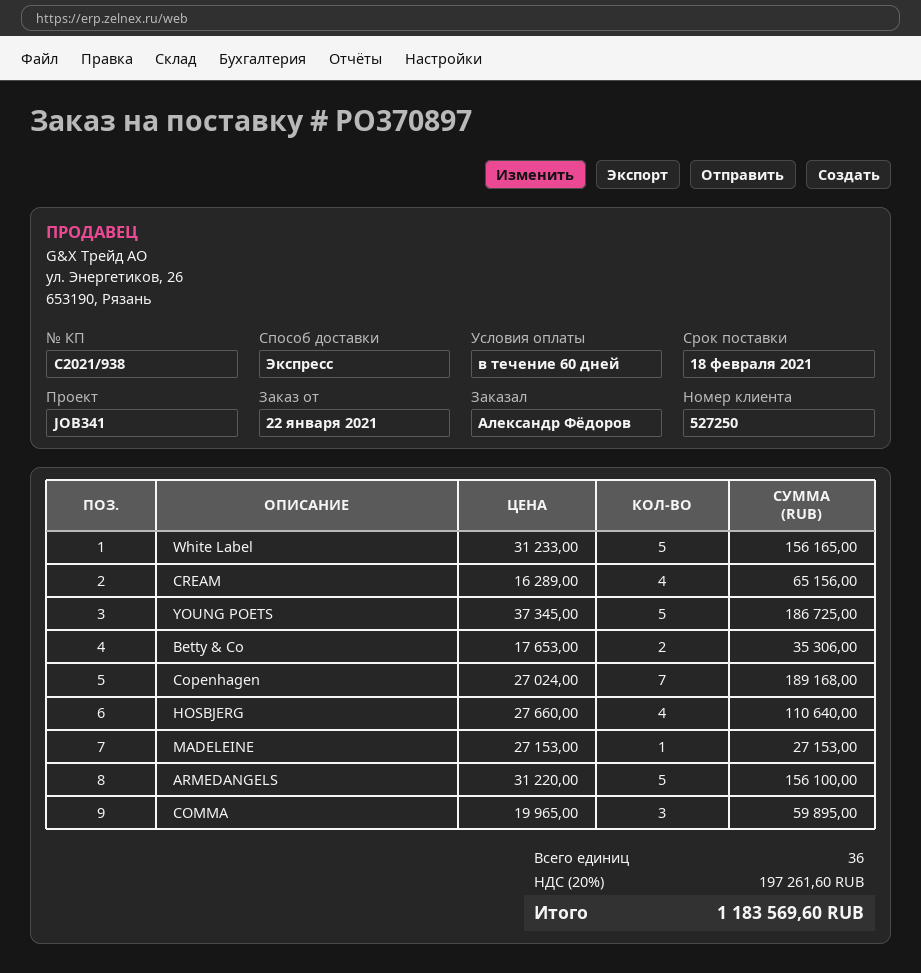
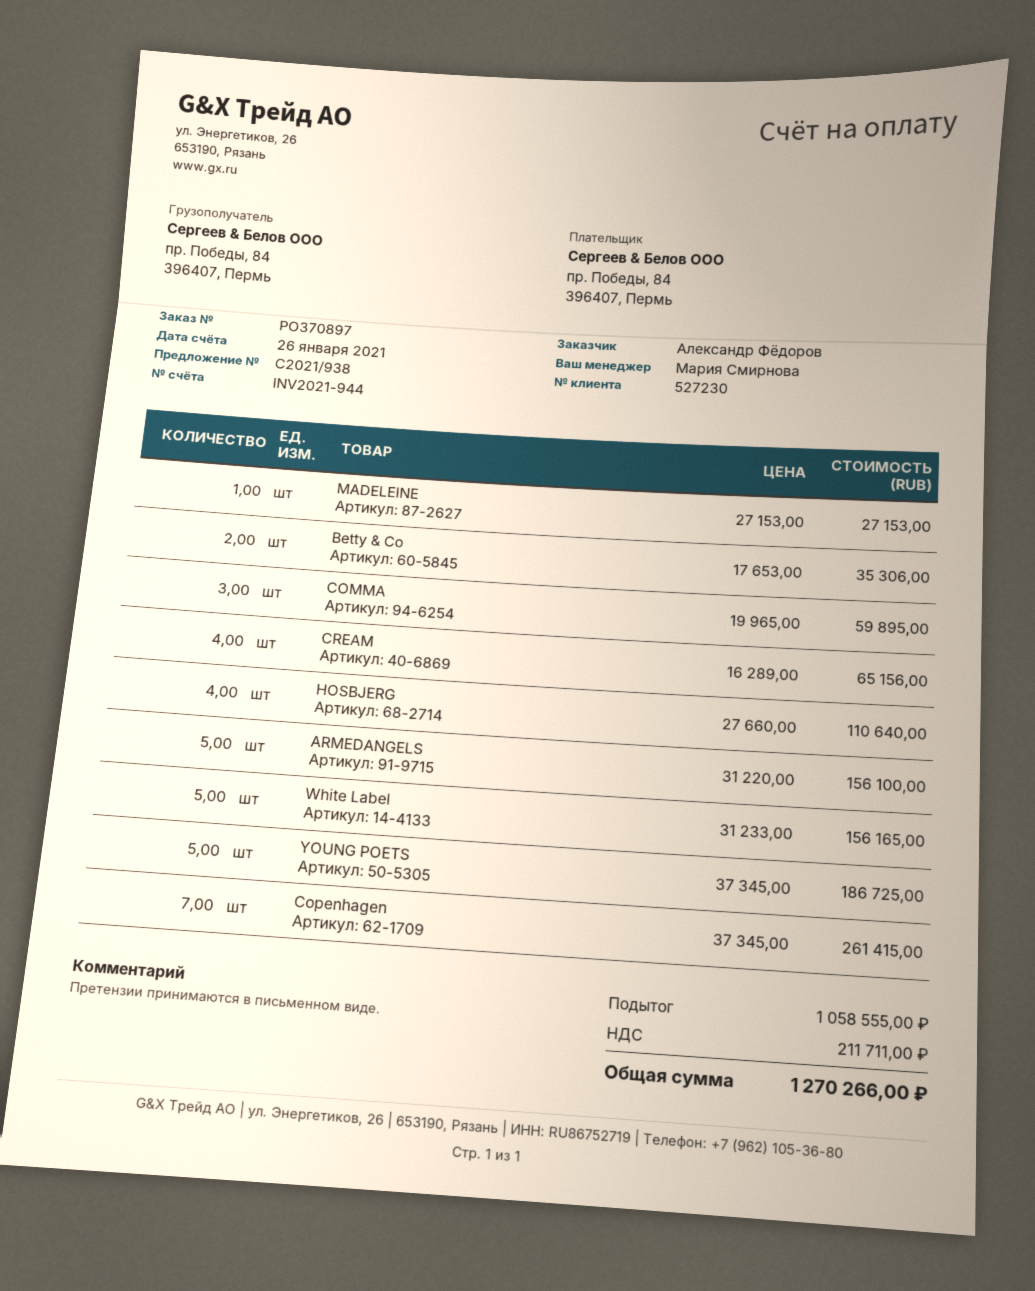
customer number: 527250 -> 527230
Copenhagen: 7 x 27024.00 = 189168.00 -> 7 x 37345.00 = 261415.00
tax: 197261.60 -> 211711.00
total: 1183569.60 -> 1270266.00

